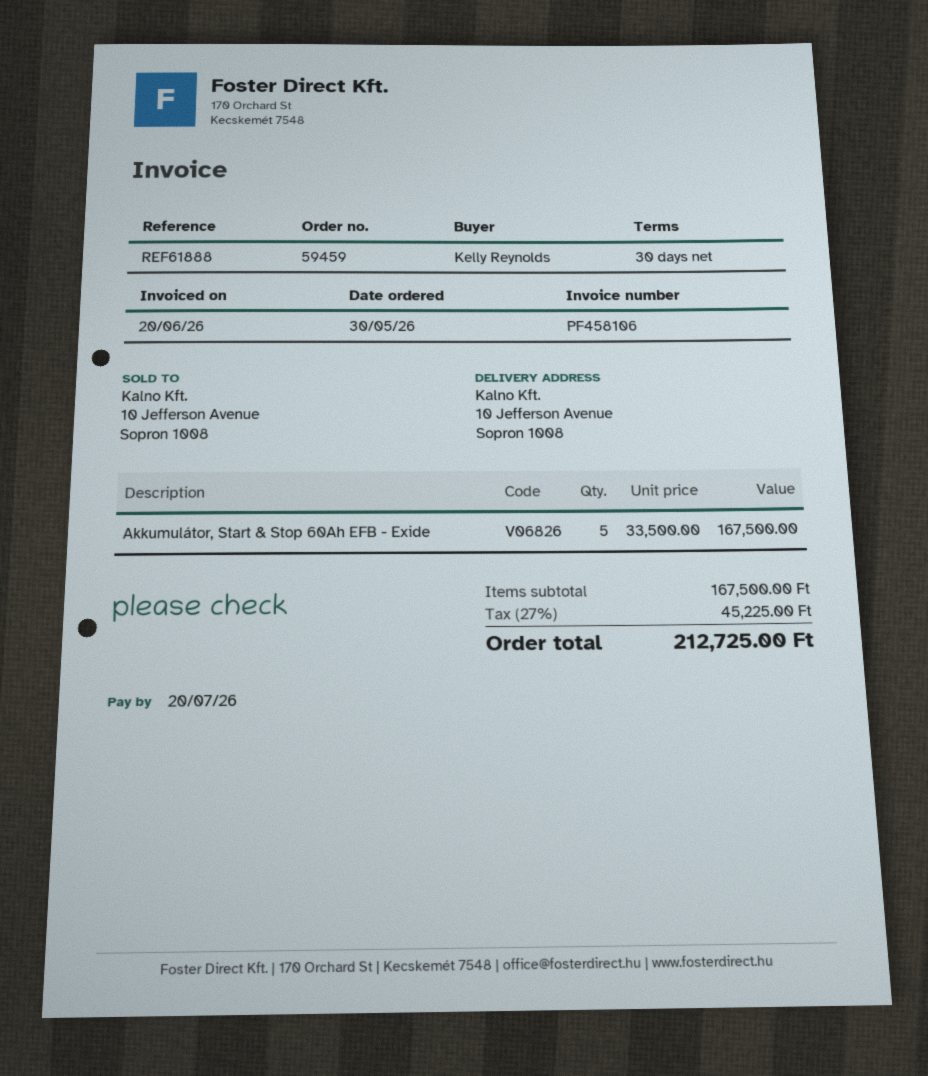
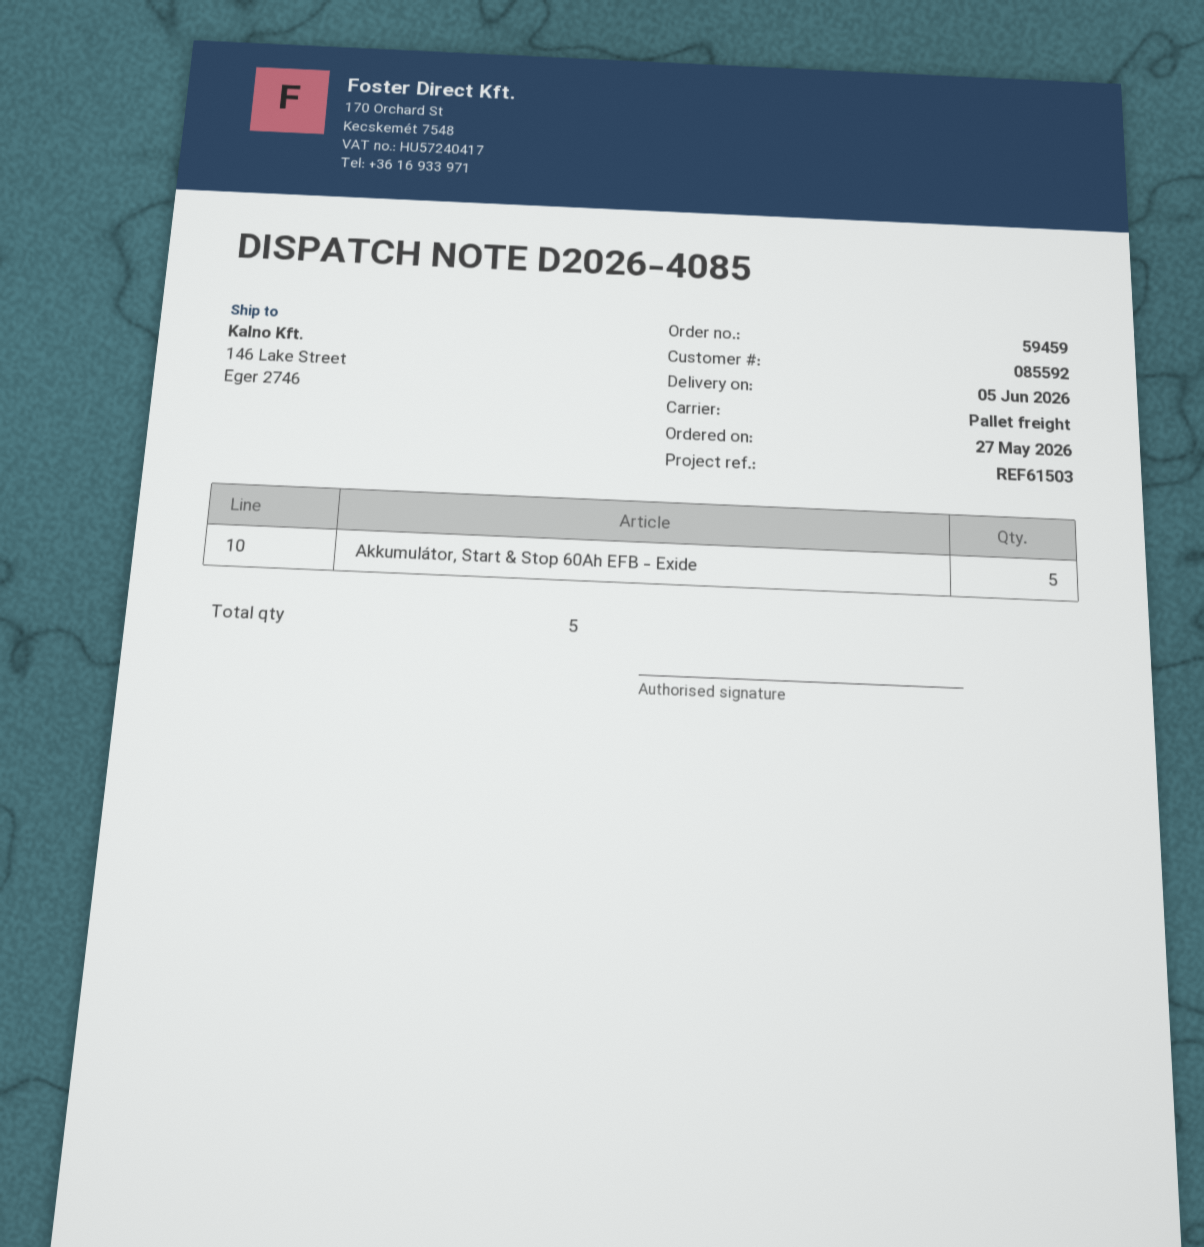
order date: 2026-05-30 -> 2026-05-27
reference: REF61888 -> REF61503
ship to: 10 Jefferson Avenue, Sopron 1008 -> 146 Lake Street, Eger 2746

